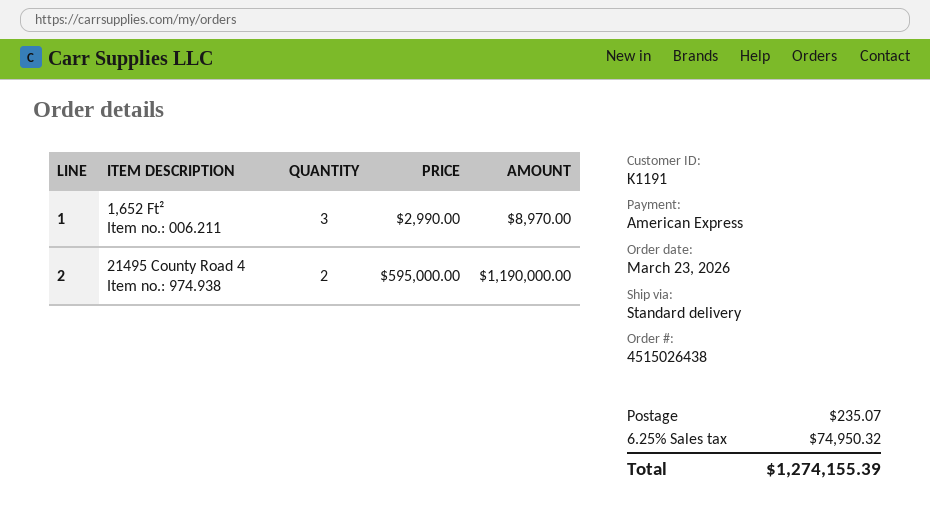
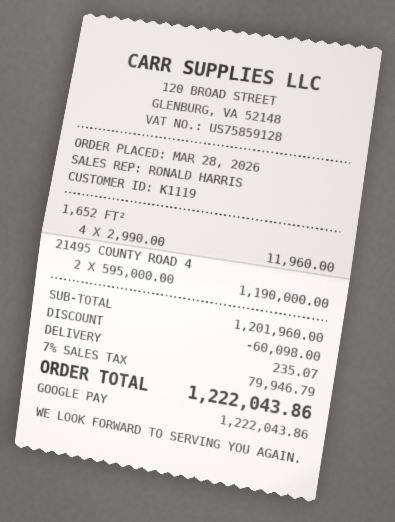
order date: 2026-03-23 -> 2026-03-28
customer number: K1191 -> K1119
payment method: American Express -> Google Pay
1,652 Ft²: 3 x 2990.00 = 8970.00 -> 4 x 2990.00 = 11960.00
discount: none -> 60098.00
tax: 6.25% = 74950.32 -> 7% = 79946.79
total: 1274155.39 -> 1222043.86

